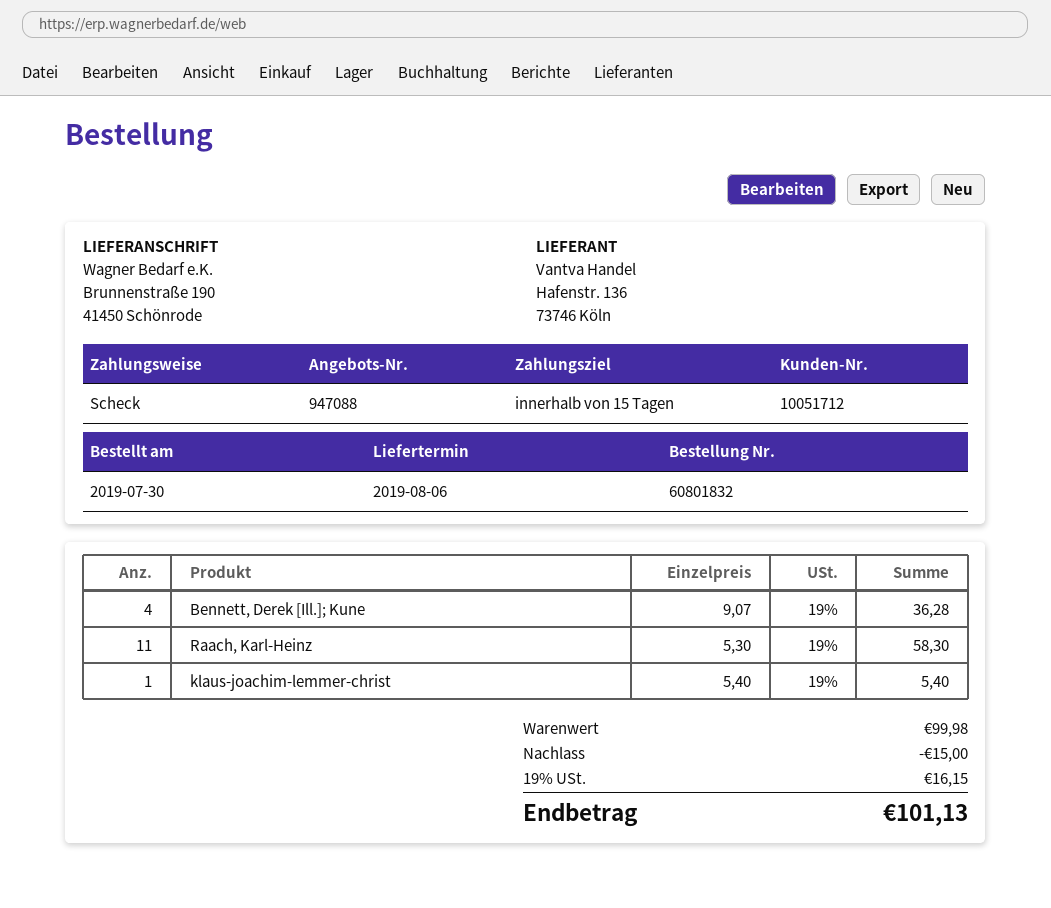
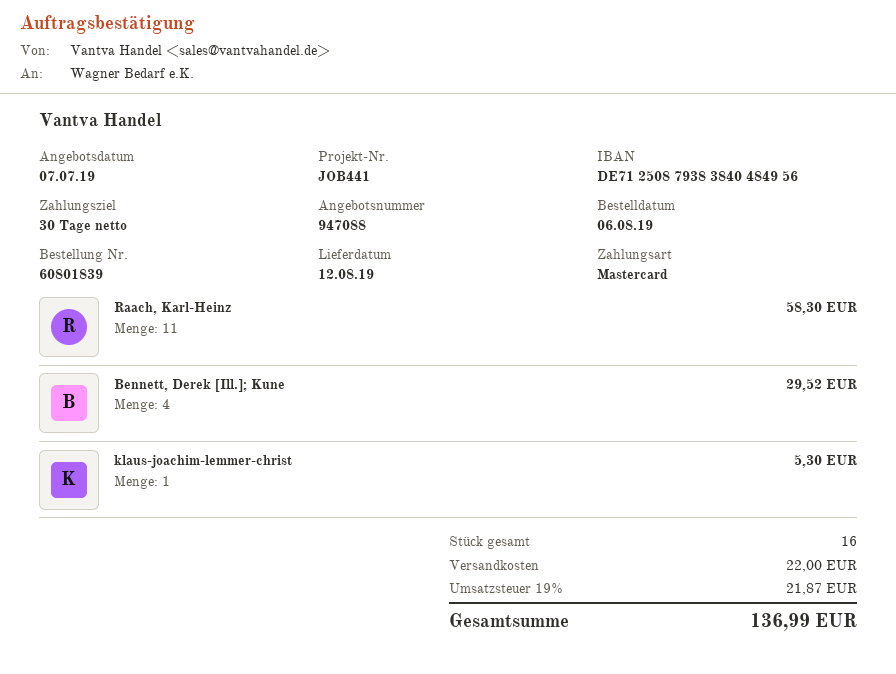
order number: 60801832 -> 60801839
order date: 2019-07-30 -> 2019-08-06
delivery date: 2019-08-06 -> 2019-08-12
payment terms: 15 days -> 30 days
payment method: cheque -> Mastercard
Bennett, Derek [Ill.]; Kune: 4 for 36.28 -> 4 for 29.52
klaus-joachim-lemmer-christ: 1 for 5.40 -> 1 for 5.30
discount: 15.00 -> none
shipping: none -> 22.00
tax: 19% = 16.15 -> 19% = 21.87
total: 101.13 -> 136.99

